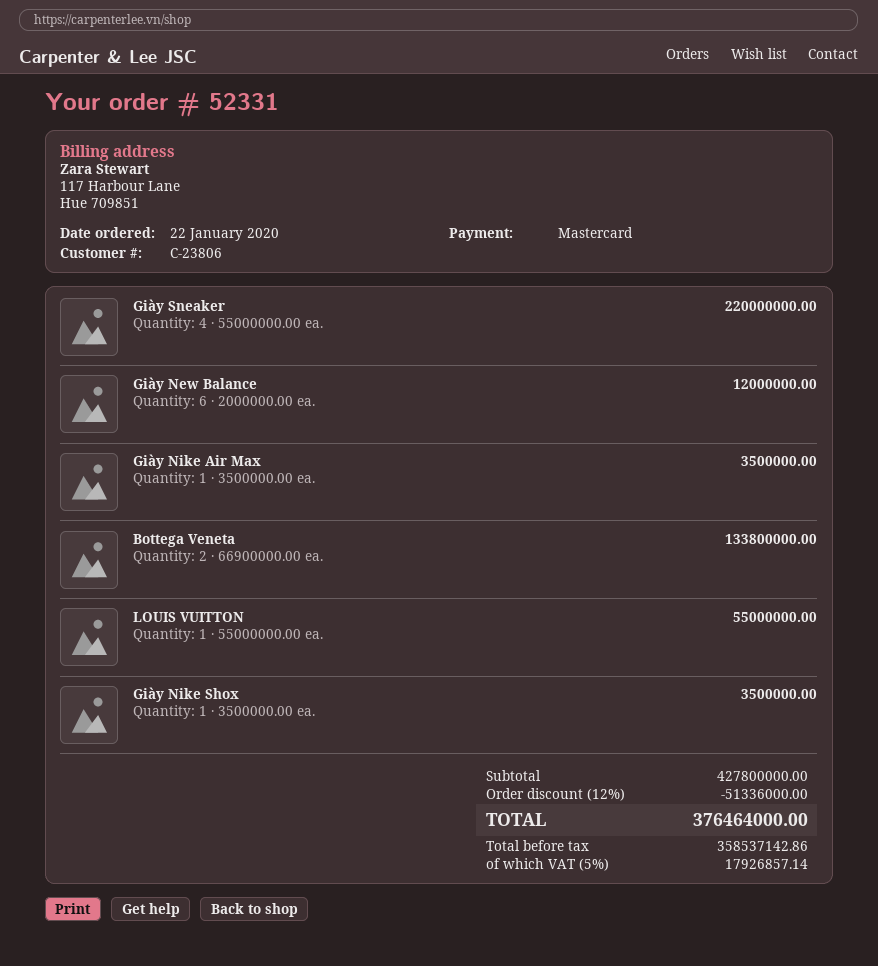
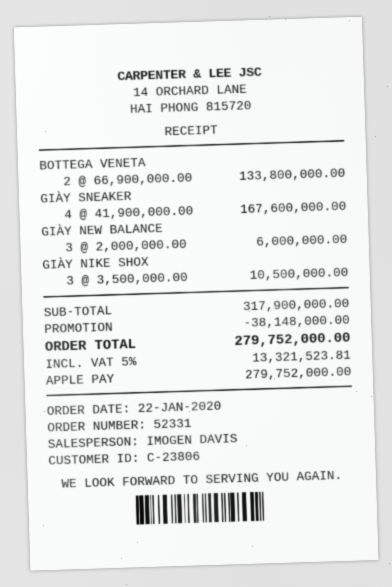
payment method: Mastercard -> Apple Pay
Giày Sneaker: 4 x 55000000.00 = 220000000.00 -> 4 x 41900000.00 = 167600000.00
Giày New Balance: 6 x 2000000.00 = 12000000.00 -> 3 x 2000000.00 = 6000000.00
Giày Nike Air Max: 1 x 3500000.00 = 3500000.00 -> none
LOUIS VUITTON: 1 x 55000000.00 = 55000000.00 -> none
Giày Nike Shox: 1 x 3500000.00 = 3500000.00 -> 3 x 3500000.00 = 10500000.00
subtotal: 427800000.00 -> 317900000.00
discount: 51336000.00 -> 38148000.00
tax: 5% = 17926857.14 -> 5% = 13321523.81
total: 376464000.00 -> 279752000.00

